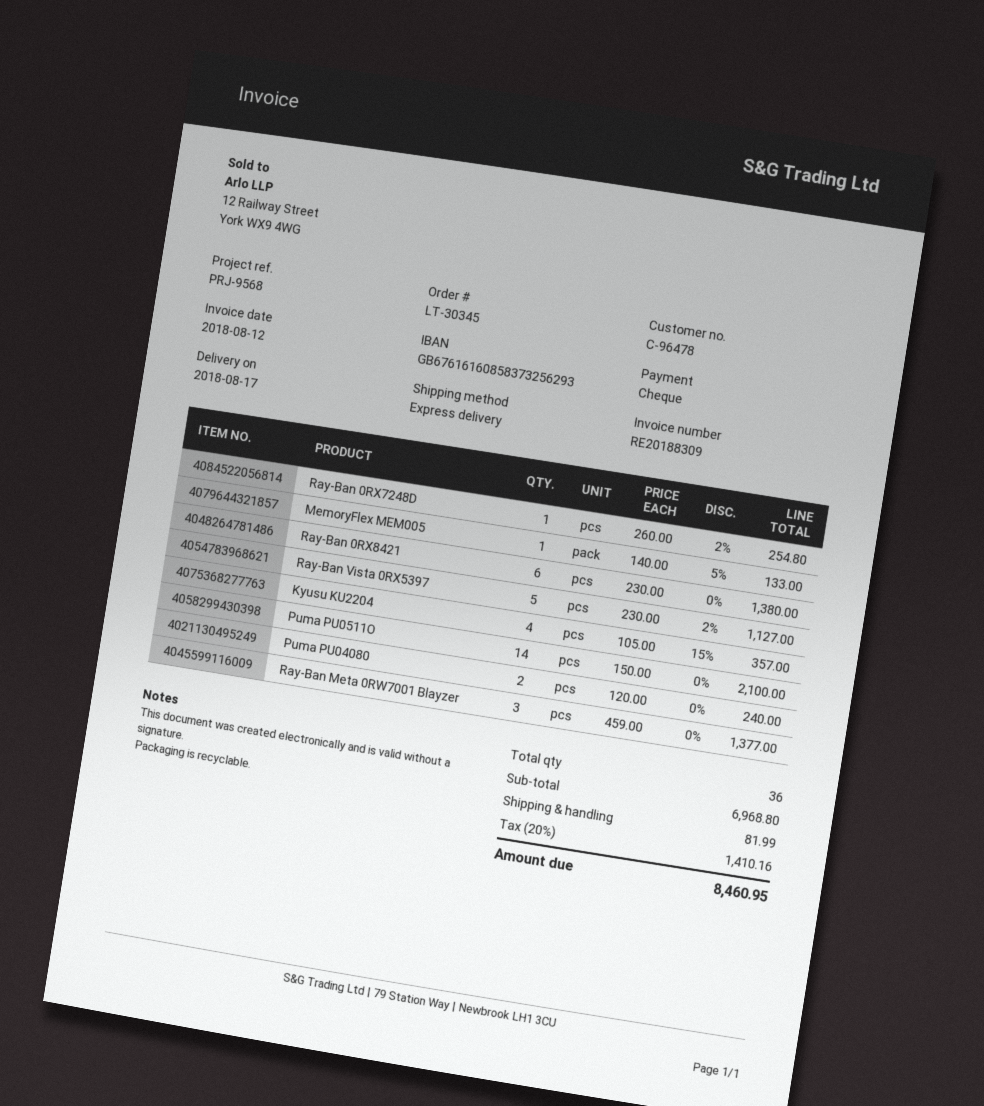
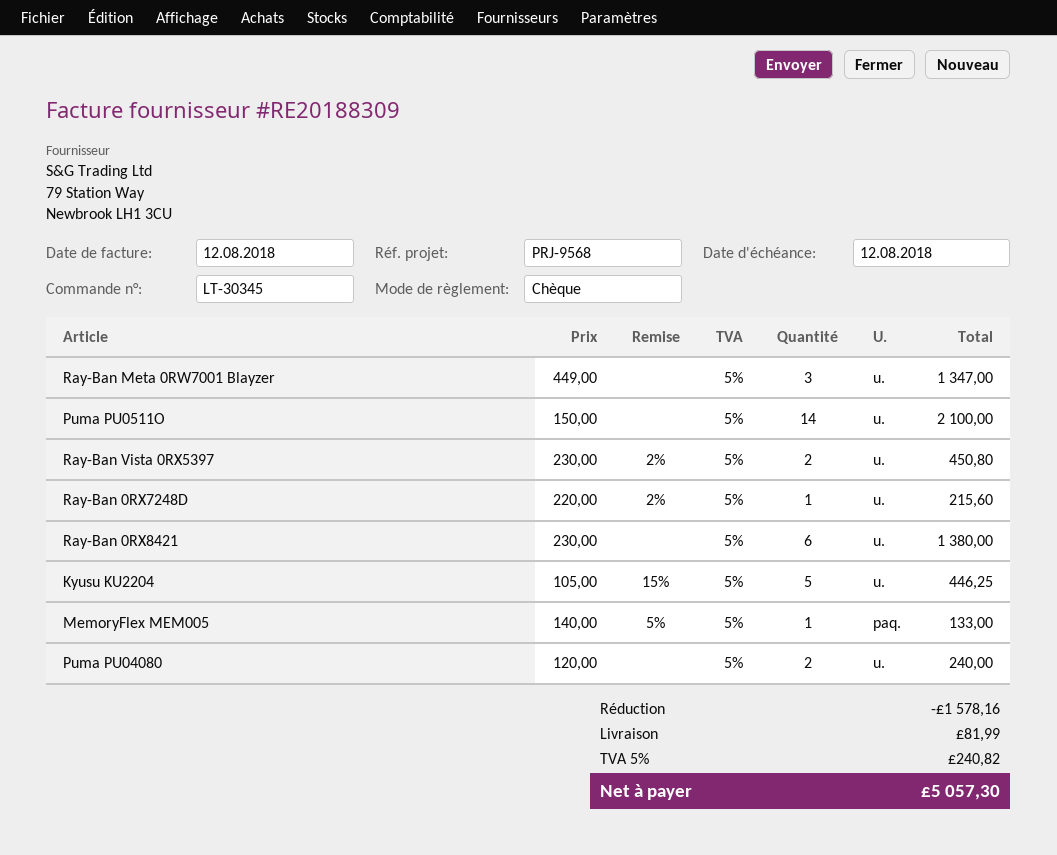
Ray-Ban 0RX7248D: 1 x 260.00 - 2% = 254.80 -> 1 x 220.00 - 2% = 215.60
Ray-Ban Vista 0RX5397: 5 x 230.00 - 2% = 1127.00 -> 2 x 230.00 - 2% = 450.80
Kyusu KU2204: 4 x 105.00 - 15% = 357.00 -> 5 x 105.00 - 15% = 446.25
Ray-Ban Meta 0RW7001 Blayzer: 3 x 459.00 = 1377.00 -> 3 x 449.00 = 1347.00
discount: none -> 1578.16
tax: 20% = 1410.16 -> 5% = 240.82
total: 8460.95 -> 5057.30

